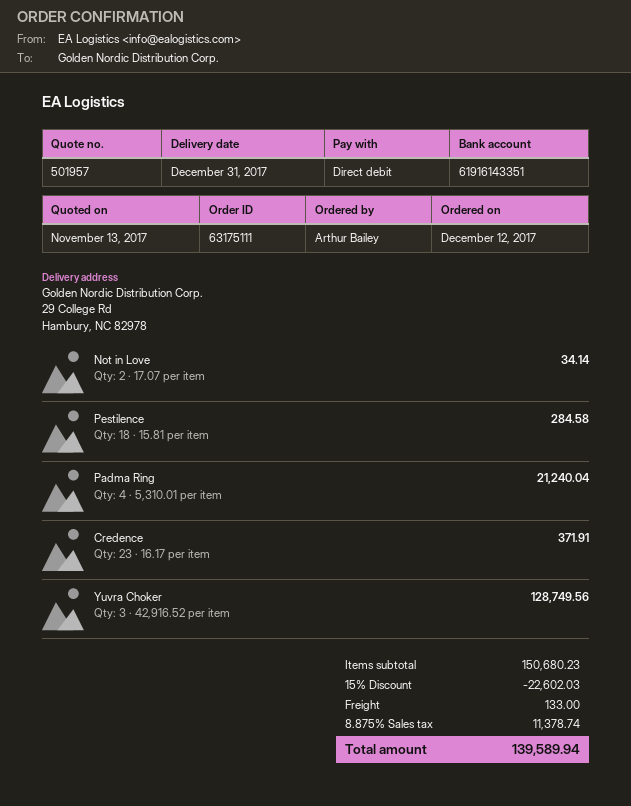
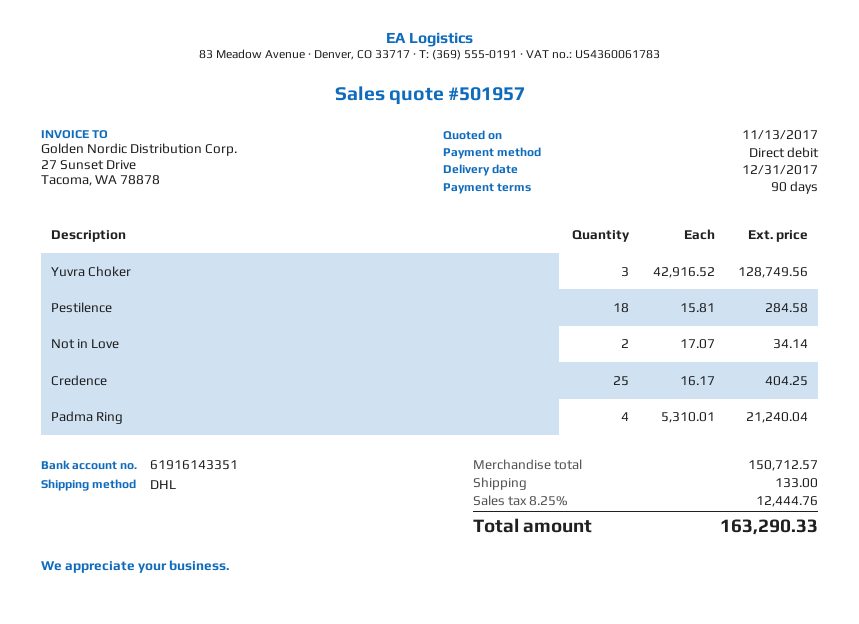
Credence: 23 x 16.17 = 371.91 -> 25 x 16.17 = 404.25
subtotal: 150680.23 -> 150712.57
discount: 15% = 22602.03 -> none
tax: 8.875% = 11378.74 -> 8.25% = 12444.76
total: 139589.94 -> 163290.33

